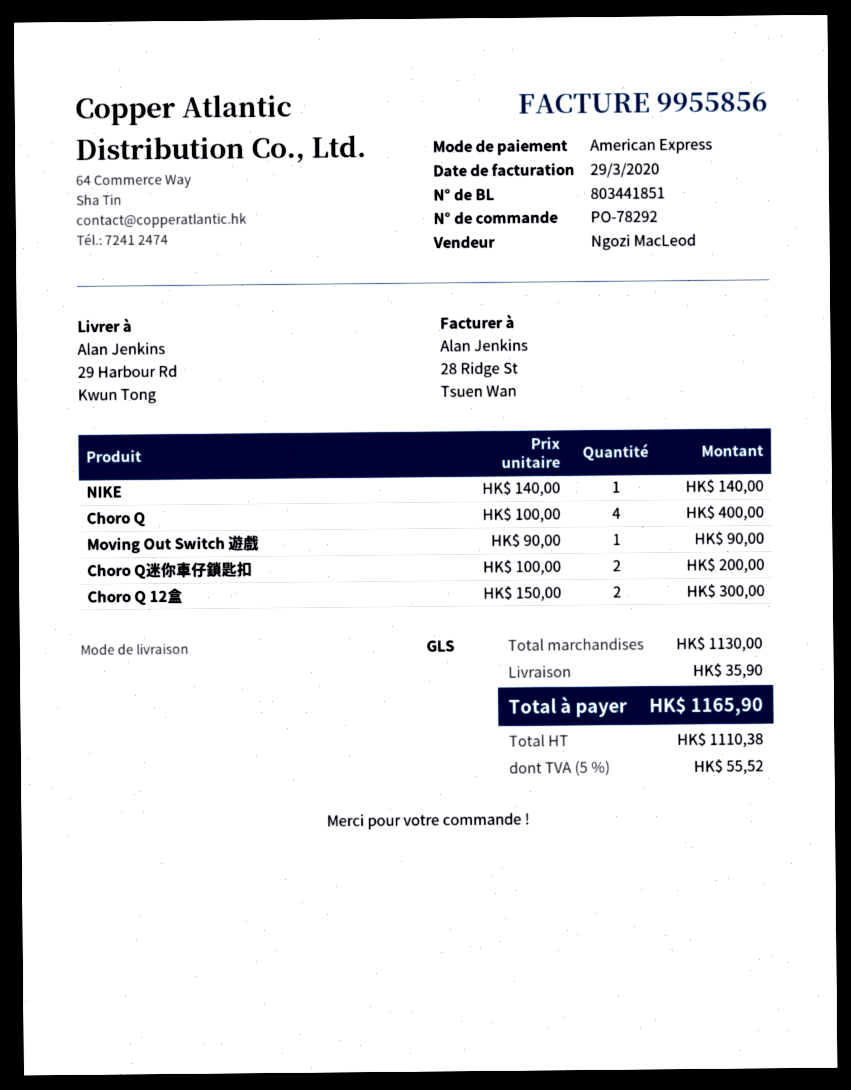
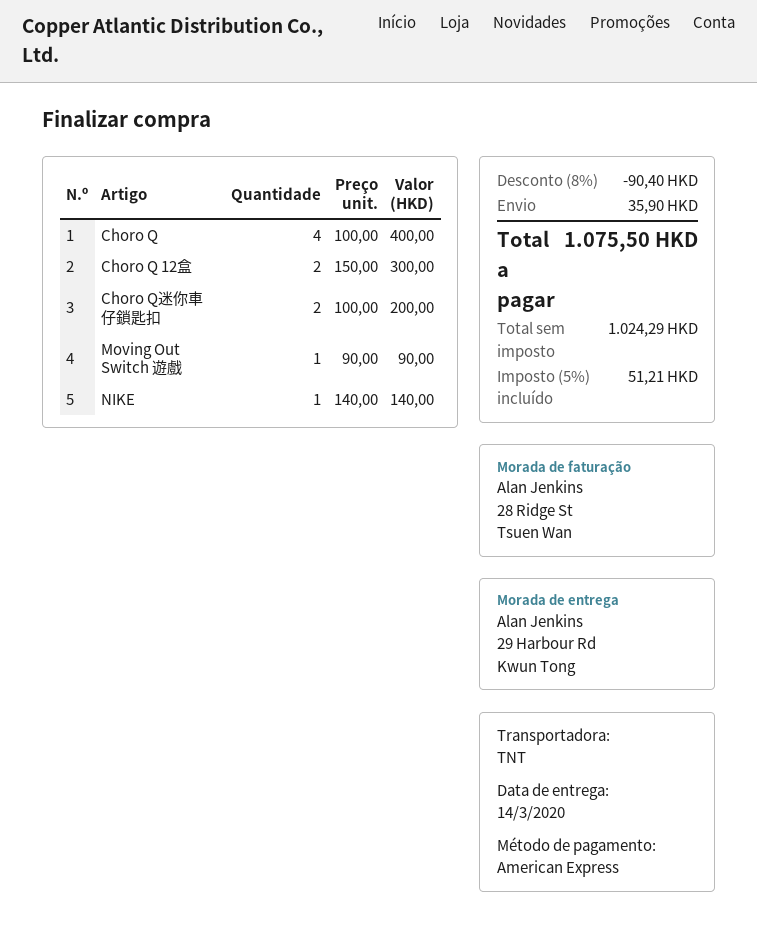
shipping method: GLS -> TNT
discount: none -> 8% = 90.40
net: 1110.38 -> 1024.29
tax: 5% = 55.52 -> 5% = 51.21
total: 1165.90 -> 1075.50

